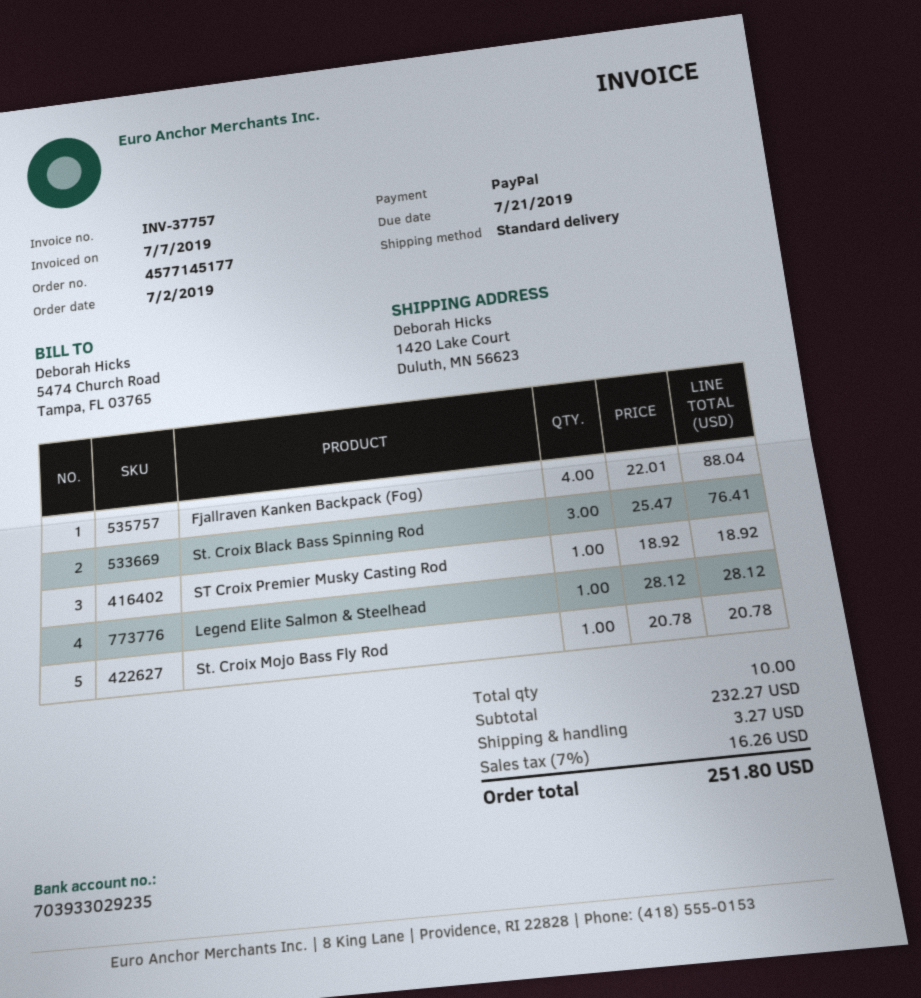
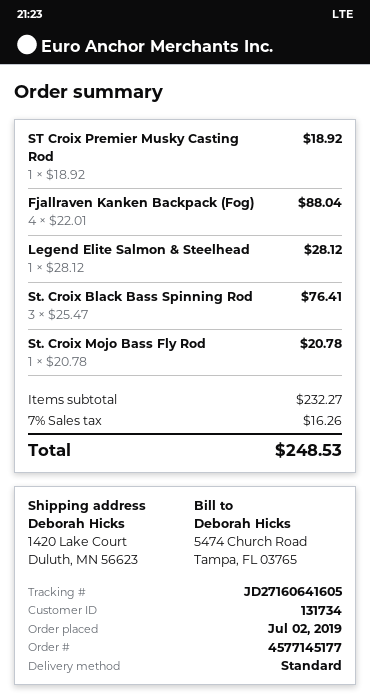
shipping: 3.27 -> none
total: 251.80 -> 248.53

